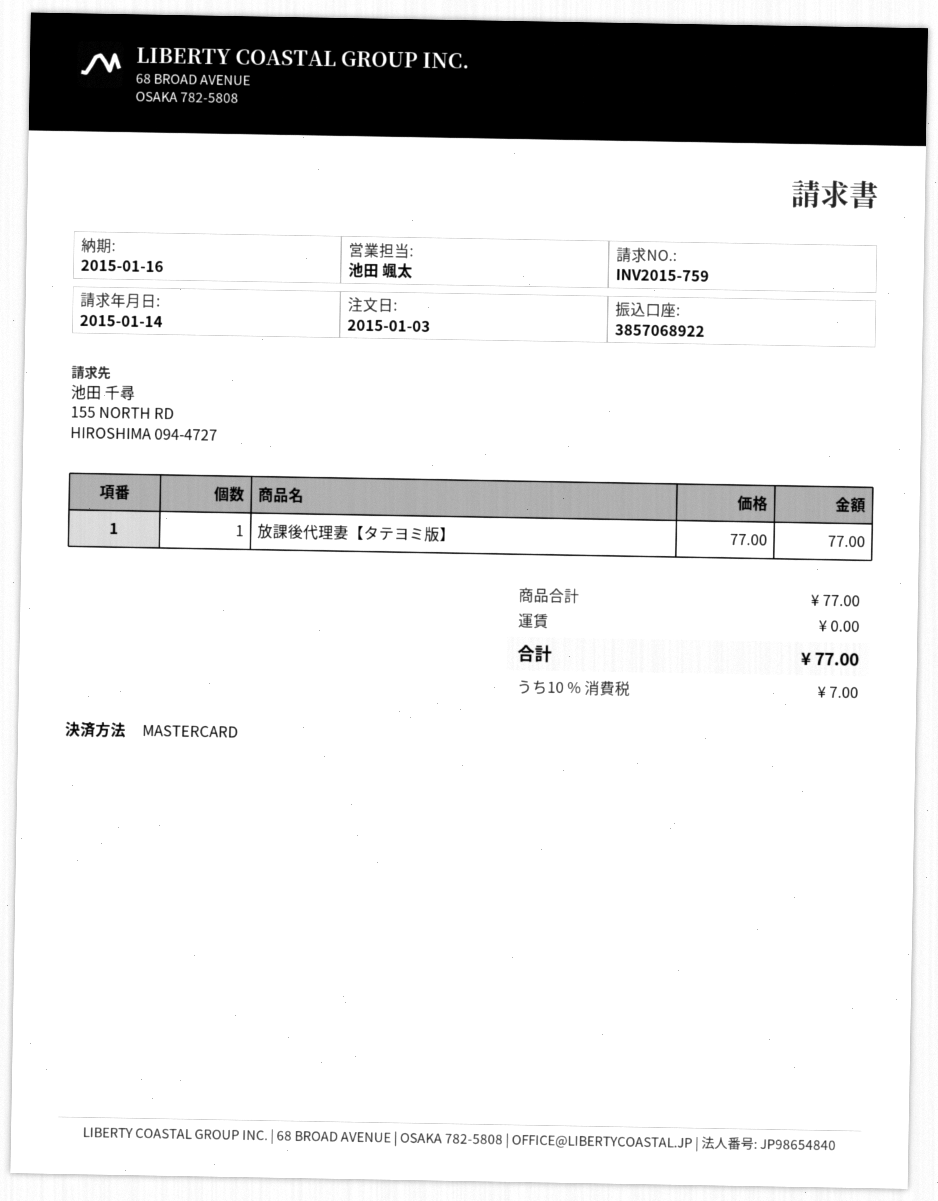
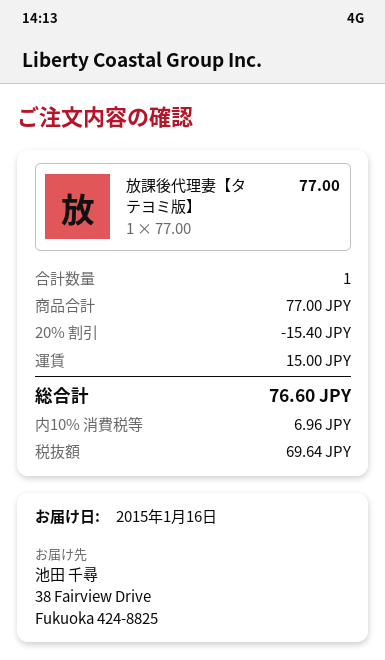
discount: none -> 20% = 15.40
shipping: 0.00 -> 15.00
tax: 10% = 7.00 -> 10% = 6.96
total: 77.00 -> 76.60

